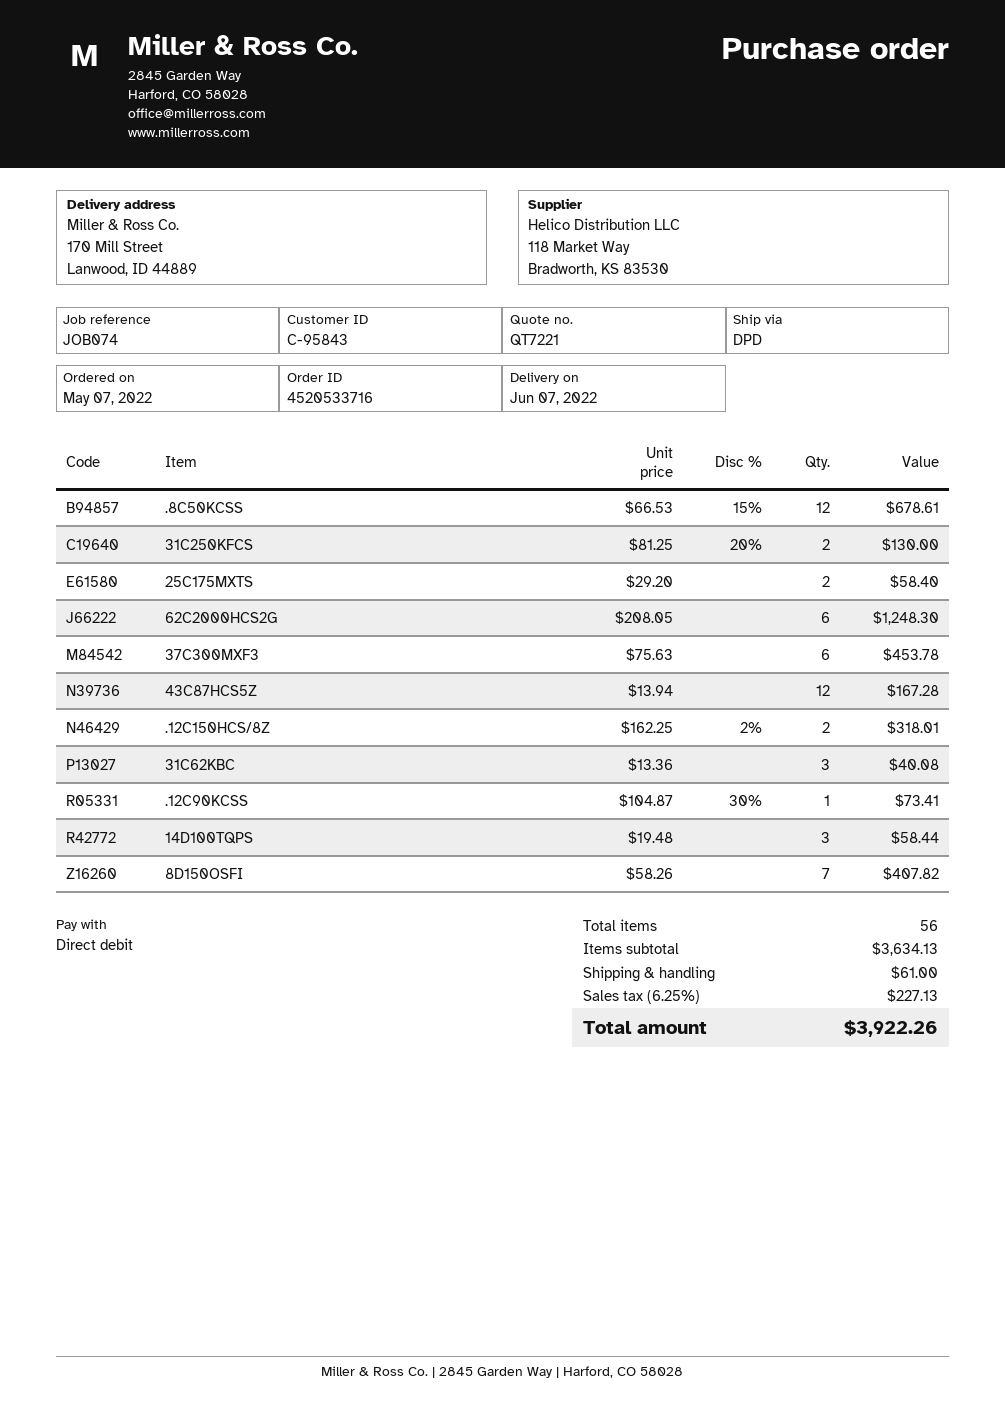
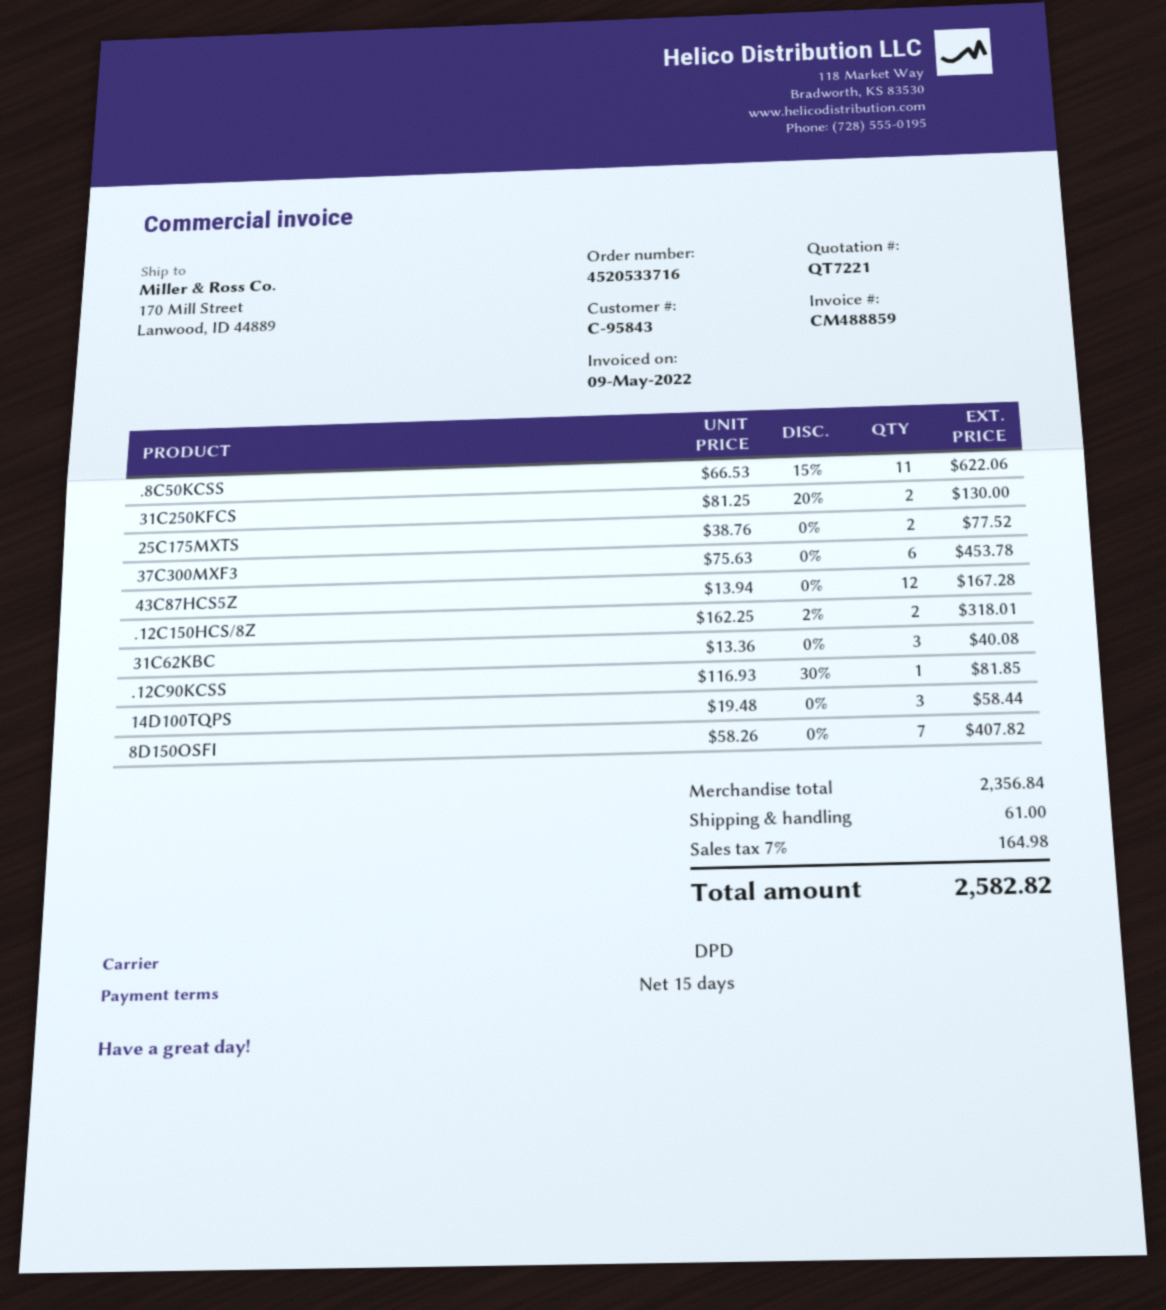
.8C50KCSS: 12 x 66.53 - 15% = 678.61 -> 11 x 66.53 - 15% = 622.06
25C175MXTS: 2 x 29.20 = 58.40 -> 2 x 38.76 = 77.52
62C2000HCS2G: 6 x 208.05 = 1248.30 -> none
.12C90KCSS: 1 x 104.87 - 30% = 73.41 -> 1 x 116.93 - 30% = 81.85
subtotal: 3634.13 -> 2356.84
tax: 6.25% = 227.13 -> 7% = 164.98
total: 3922.26 -> 2582.82

